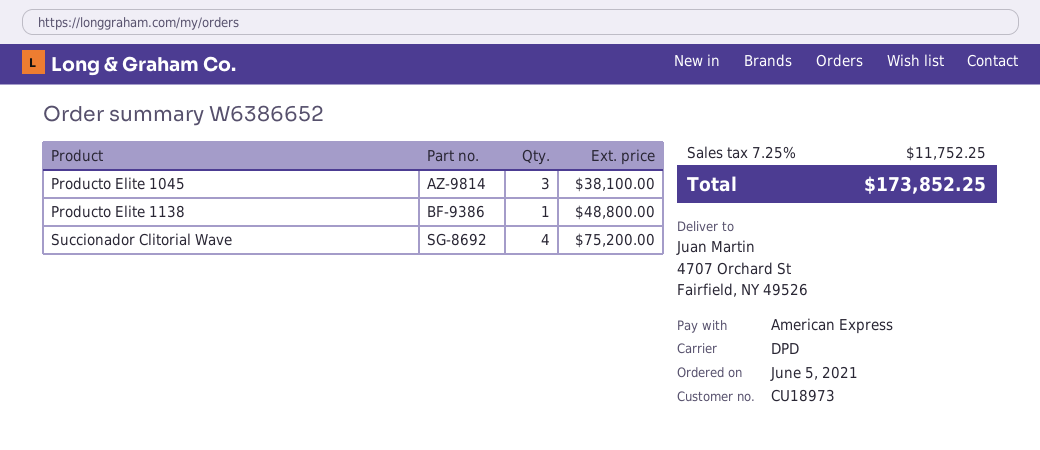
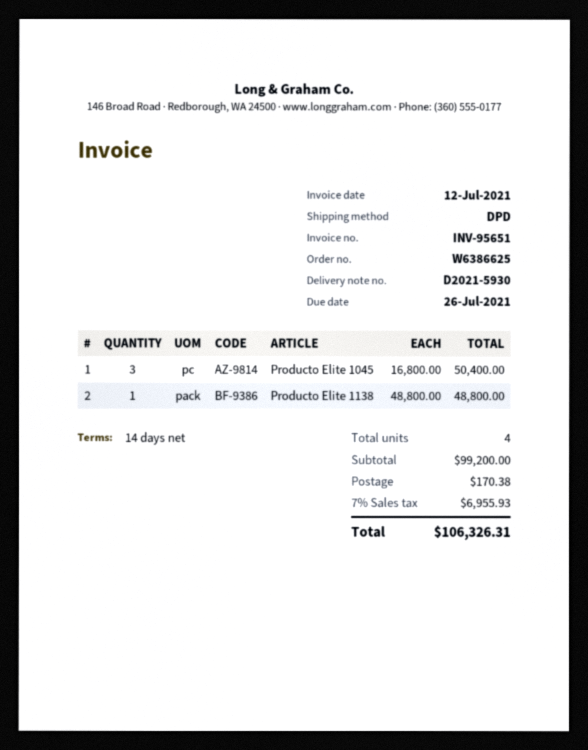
order number: W6386652 -> W6386625
Producto Elite 1045: 3 for 38100.00 -> 3 for 50400.00
Succionador Clitorial Wave: 4 for 75200.00 -> none
shipping: none -> 170.38
tax: 7.25% = 11752.25 -> 7% = 6955.93
total: 173852.25 -> 106326.31

